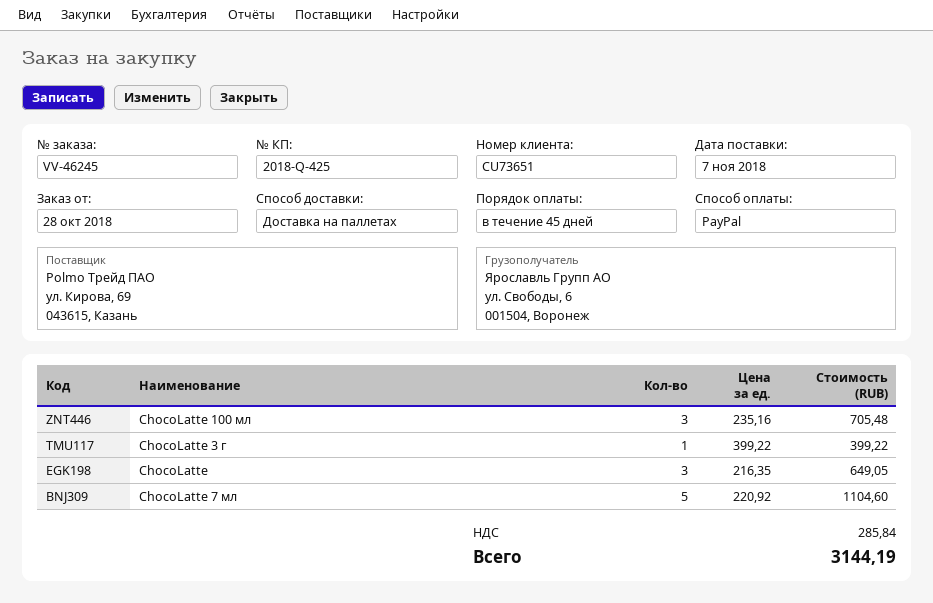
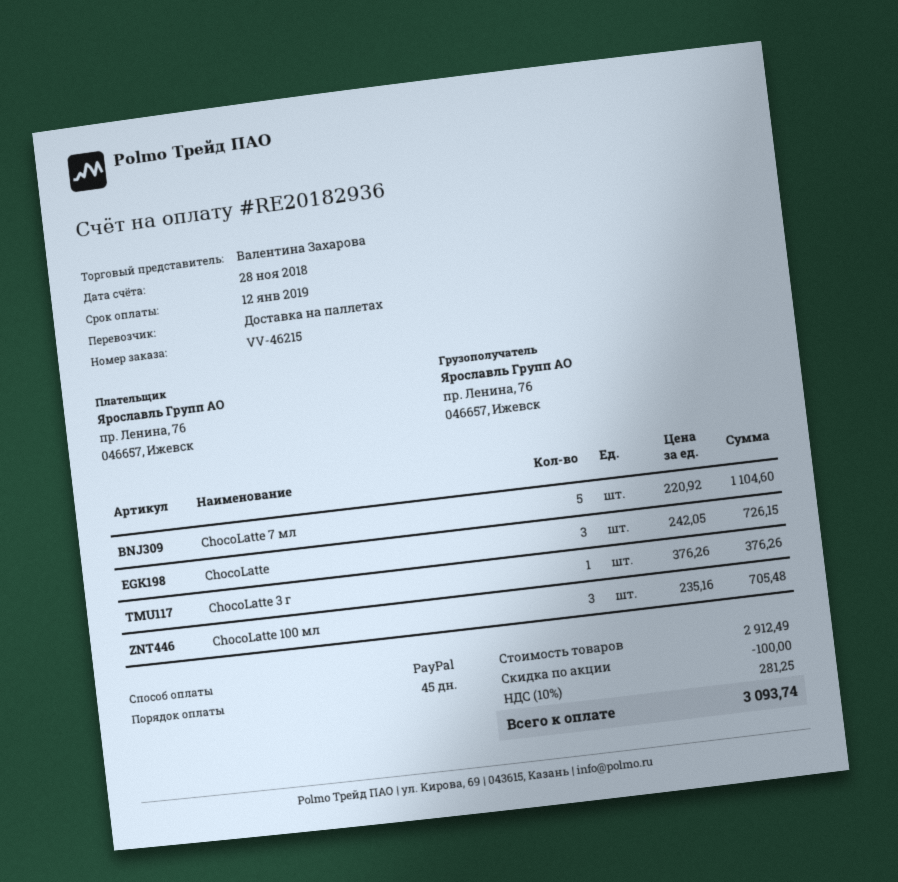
order number: VV-46245 -> VV-46215
ship to: ул. Свободы, 6, 001504, Воронеж -> пр. Ленина, 76, 046657, Ижевск
ChocoLatte 3 г: 1 x 399.22 = 399.22 -> 1 x 376.26 = 376.26
ChocoLatte: 3 x 216.35 = 649.05 -> 3 x 242.05 = 726.15
discount: none -> 100.00
tax: 285.84 -> 281.25
total: 3144.19 -> 3093.74

